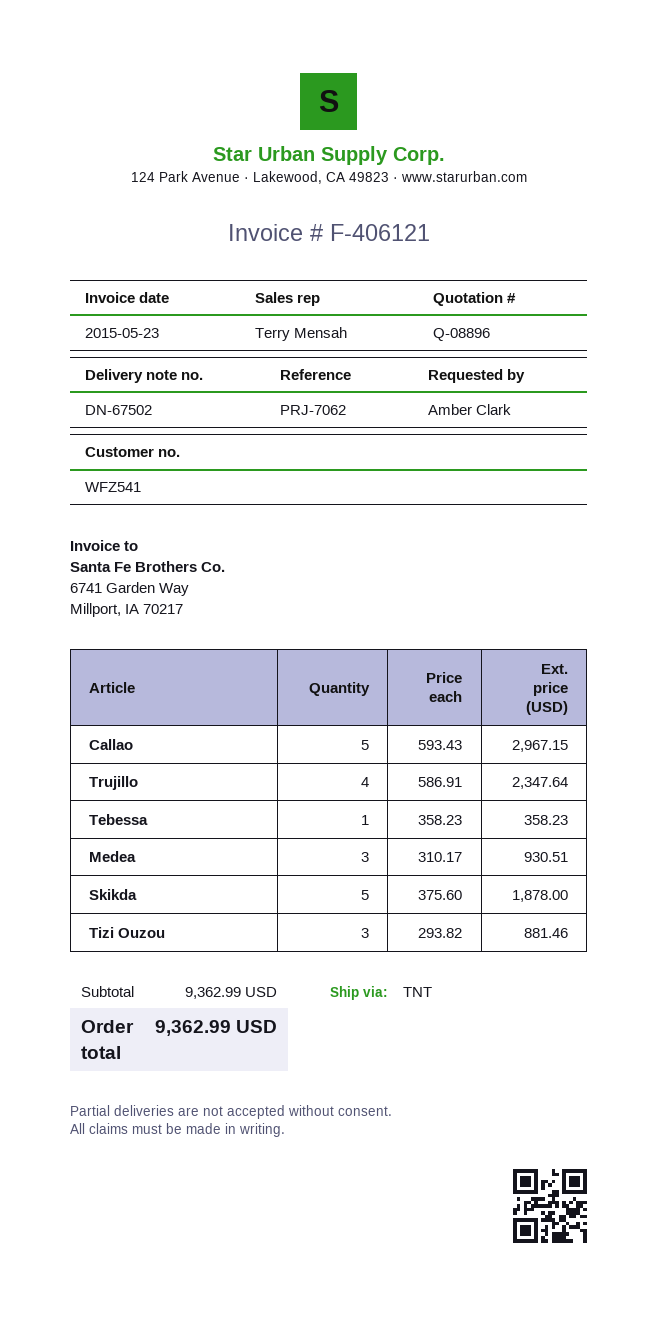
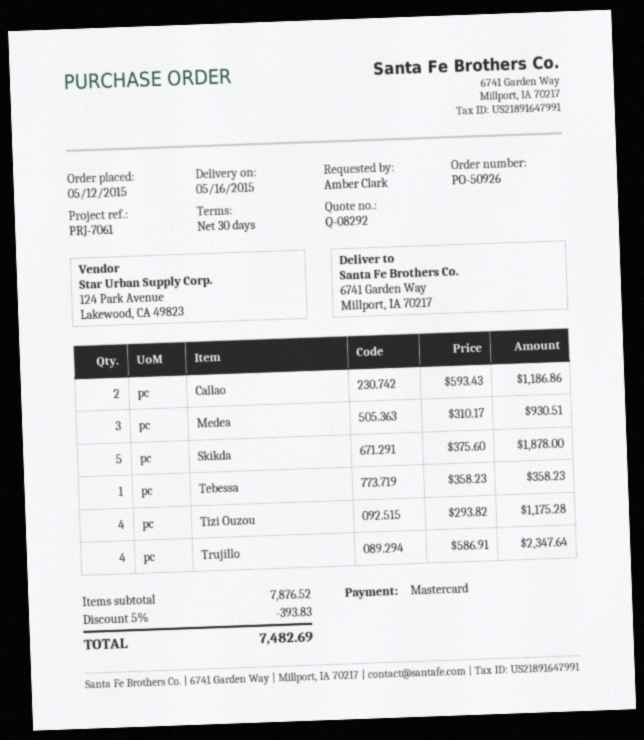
quote number: Q-08896 -> Q-08292
reference: PRJ-7062 -> PRJ-7061
Callao: 5 x 593.43 = 2967.15 -> 2 x 593.43 = 1186.86
Tizi Ouzou: 3 x 293.82 = 881.46 -> 4 x 293.82 = 1175.28
subtotal: 9362.99 -> 7876.52
discount: none -> 5% = 393.83
total: 9362.99 -> 7482.69

